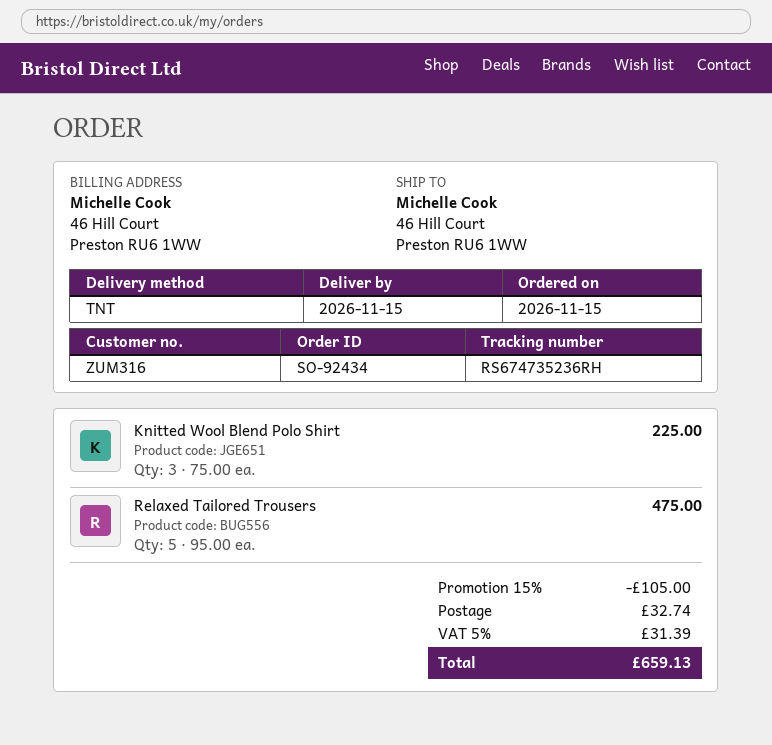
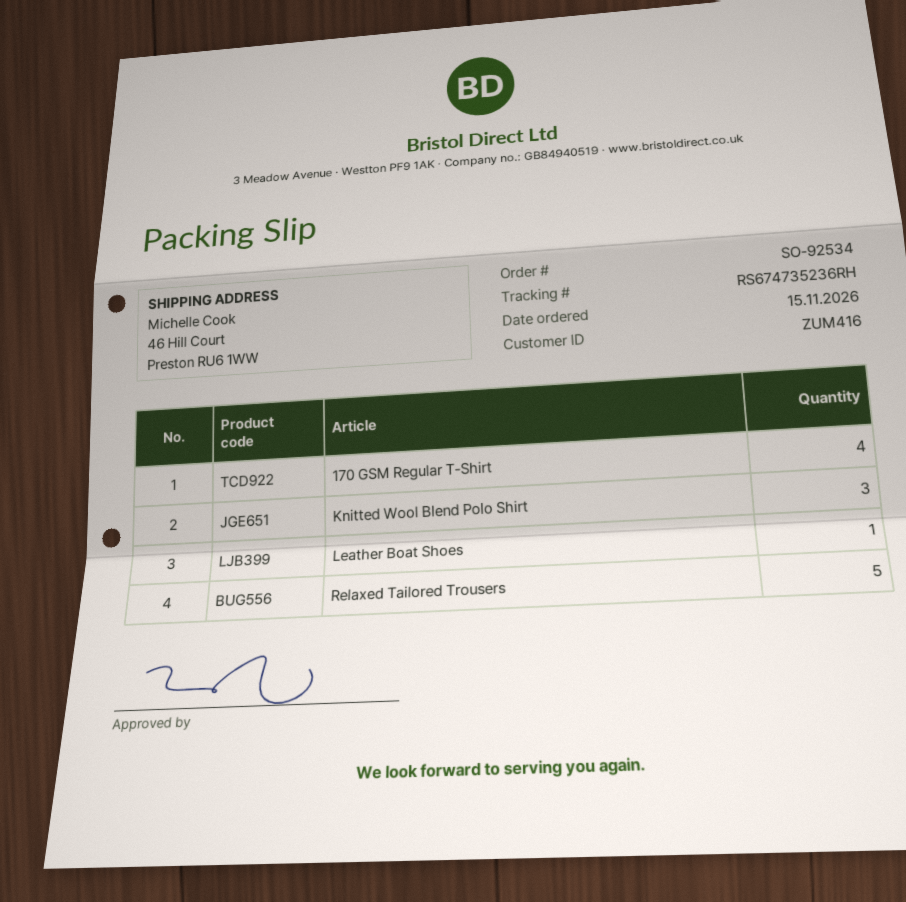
order number: SO-92434 -> SO-92534
customer number: ZUM316 -> ZUM416
170 GSM Regular T-Shirt: none -> 4
Leather Boat Shoes: none -> 1

